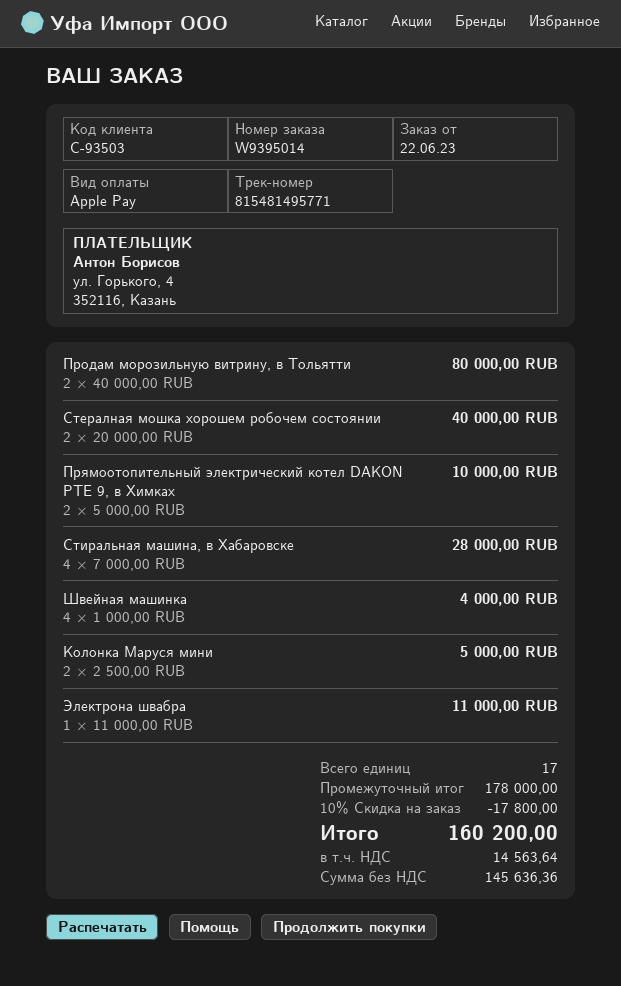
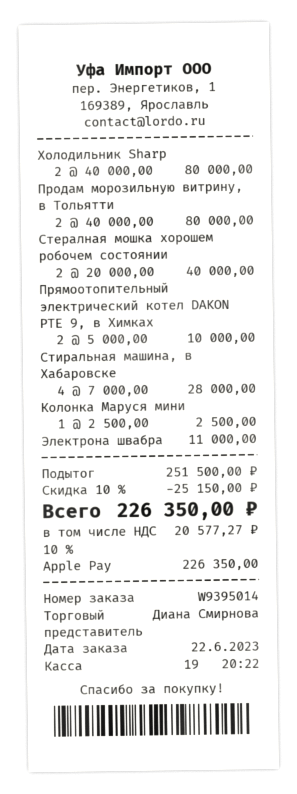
Швейная машинка: 4 x 1000.00 = 4000.00 -> none
Колонка Маруся мини: 2 x 2500.00 = 5000.00 -> 1 x 2500.00 = 2500.00
Холодильник Sharp: none -> 2 x 40000.00 = 80000.00
subtotal: 178000.00 -> 251500.00
discount: 10% = 17800.00 -> 10% = 25150.00
tax: 14563.64 -> 20577.27
total: 160200.00 -> 226350.00

